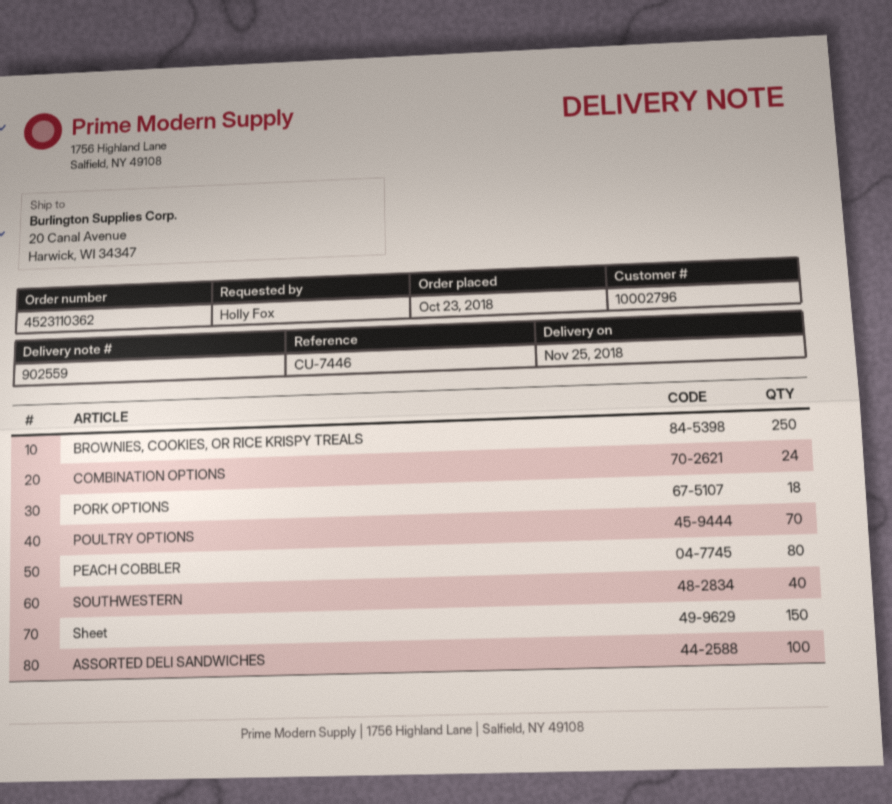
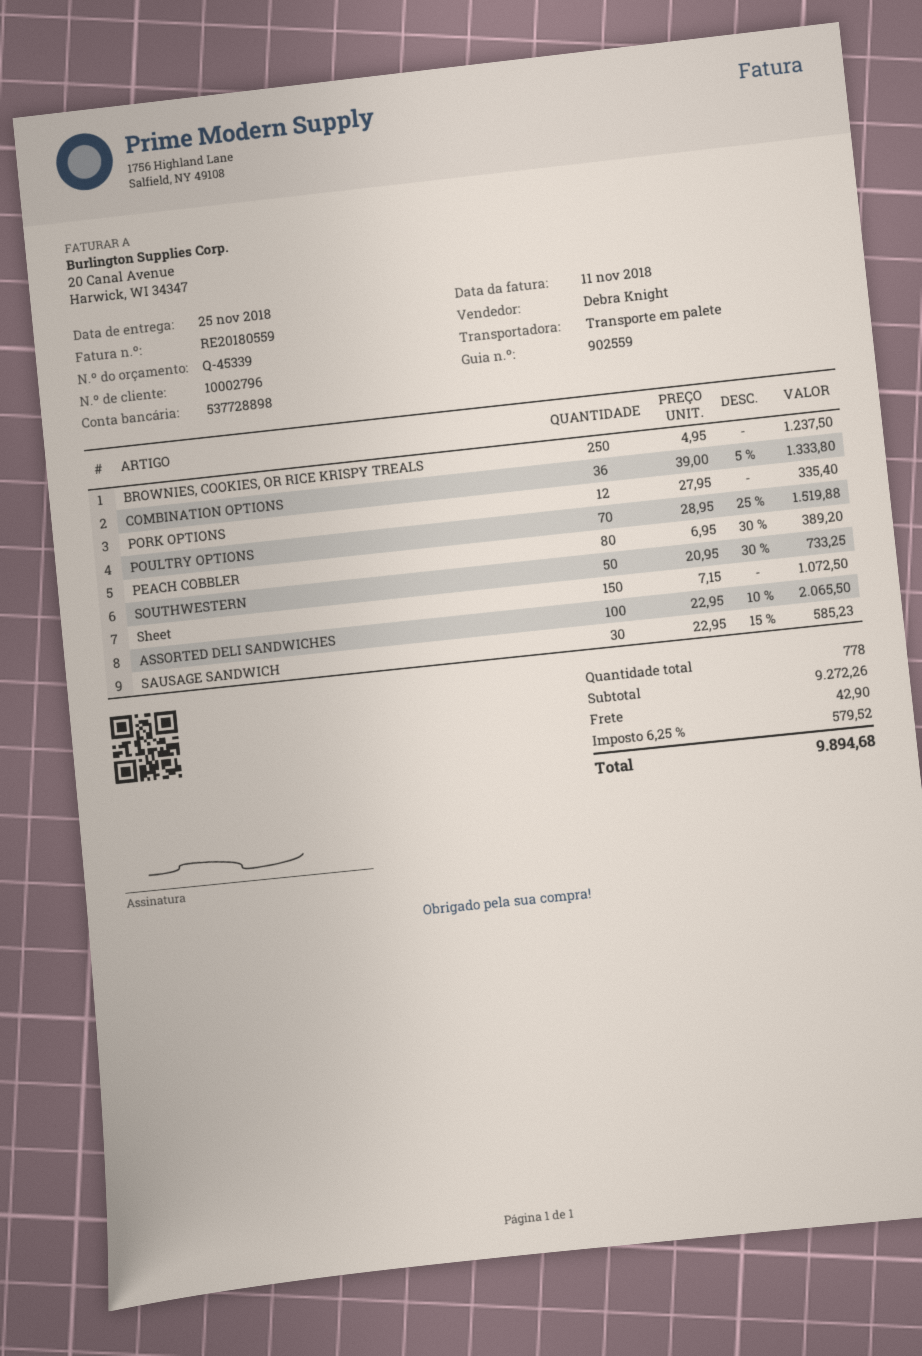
COMBINATION OPTIONS: 24 -> 36
PORK OPTIONS: 18 -> 12
SOUTHWESTERN: 40 -> 50
SAUSAGE SANDWICH: none -> 30

